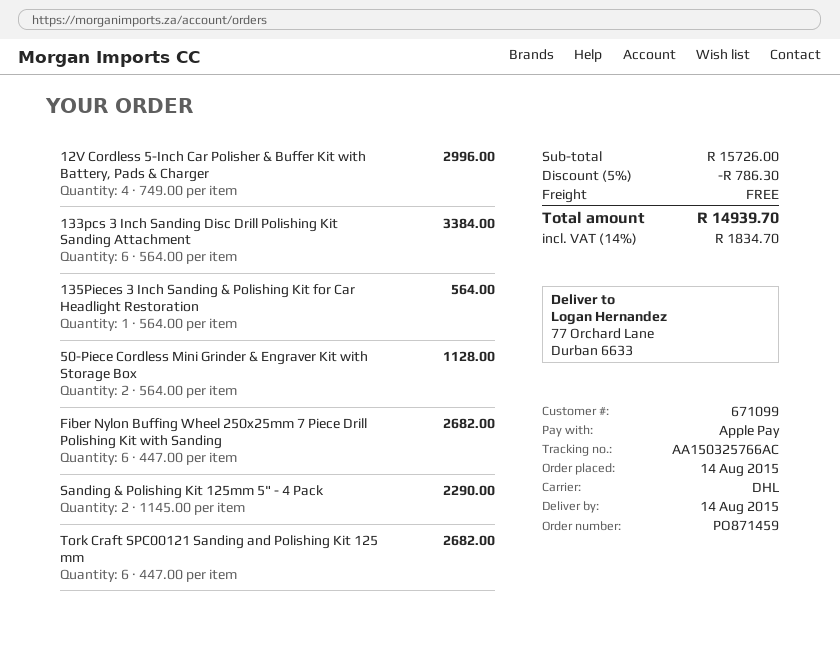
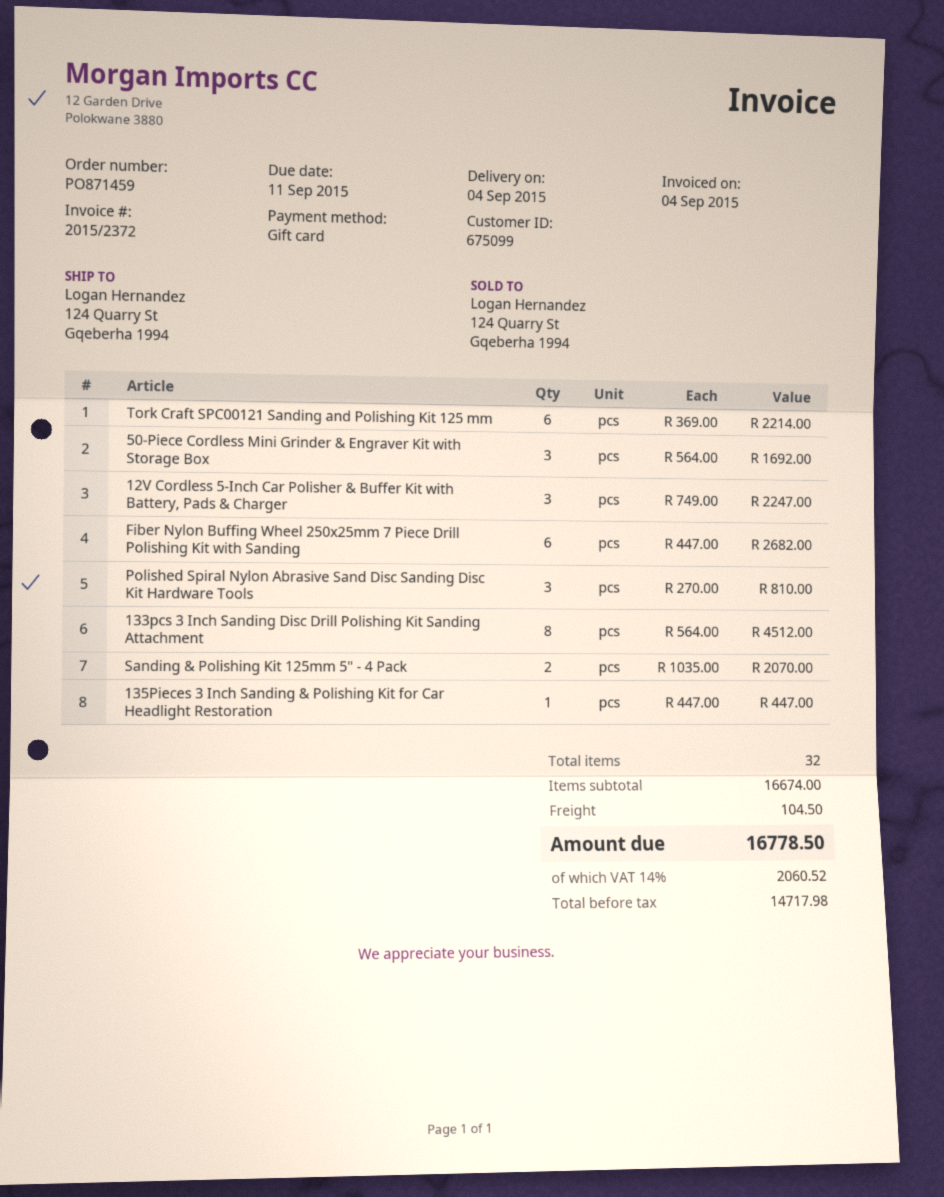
delivery date: 2015-08-14 -> 2015-09-04
customer number: 671099 -> 675099
payment method: Apple Pay -> gift card
ship to: 77 Orchard Lane, Durban 6633 -> 124 Quarry St, Gqeberha 1994
12V Cordless 5-Inch Car Polisher & Buffer Kit with Battery, Pads & Charger: 4 x 749.00 = 2996.00 -> 3 x 749.00 = 2247.00
133pcs 3 Inch Sanding Disc Drill Polishing Kit Sanding Attachment: 6 x 564.00 = 3384.00 -> 8 x 564.00 = 4512.00
135Pieces 3 Inch Sanding & Polishing Kit for Car Headlight Restoration: 1 x 564.00 = 564.00 -> 1 x 447.00 = 447.00
50-Piece Cordless Mini Grinder & Engraver Kit with Storage Box: 2 x 564.00 = 1128.00 -> 3 x 564.00 = 1692.00
Sanding & Polishing Kit 125mm 5" - 4 Pack: 2 x 1145.00 = 2290.00 -> 2 x 1035.00 = 2070.00
Tork Craft SPC00121 Sanding and Polishing Kit 125 mm: 6 x 447.00 = 2682.00 -> 6 x 369.00 = 2214.00
Polished Spiral Nylon Abrasive Sand Disc Sanding Disc Kit Hardware Tools: none -> 3 x 270.00 = 810.00
subtotal: 15726.00 -> 16674.00
discount: 5% = 786.30 -> none
shipping: 0.00 -> 104.50
tax: 14% = 1834.70 -> 14% = 2060.52
total: 14939.70 -> 16778.50

